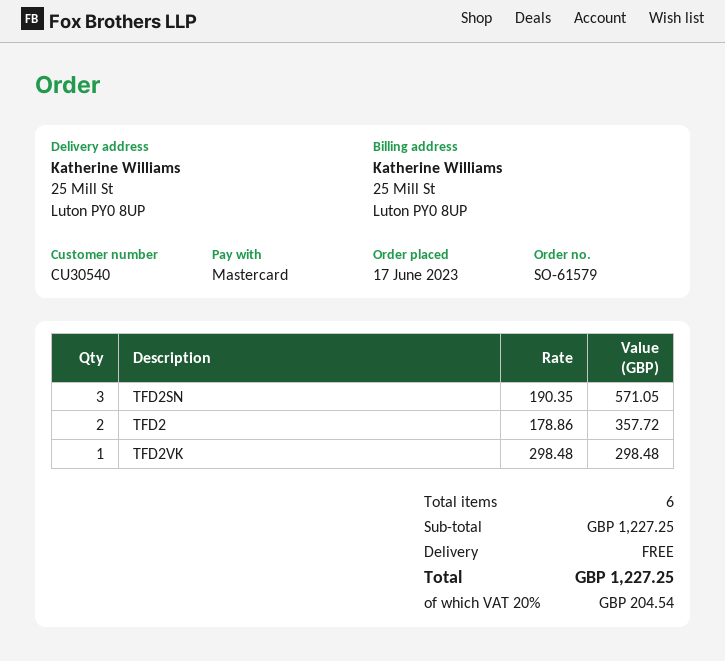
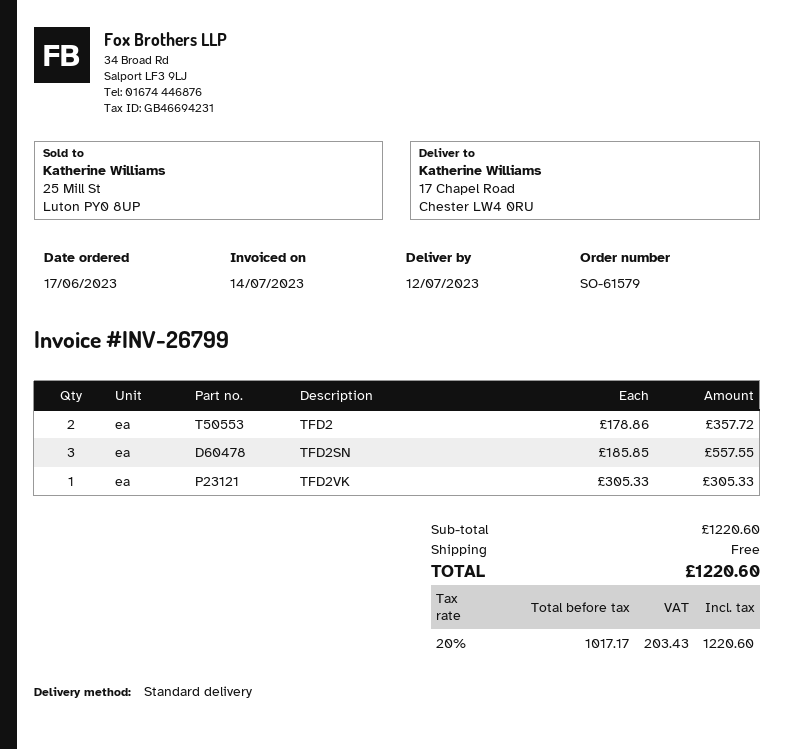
ship to: 25 Mill St, Luton PY0 8UP -> 17 Chapel Road, Chester LW4 0RU
TFD2SN: 3 x 190.35 = 571.05 -> 3 x 185.85 = 557.55
TFD2VK: 1 x 298.48 = 298.48 -> 1 x 305.33 = 305.33
subtotal: 1227.25 -> 1220.60
tax: 20% = 204.54 -> 20% = 203.43
total: 1227.25 -> 1220.60

